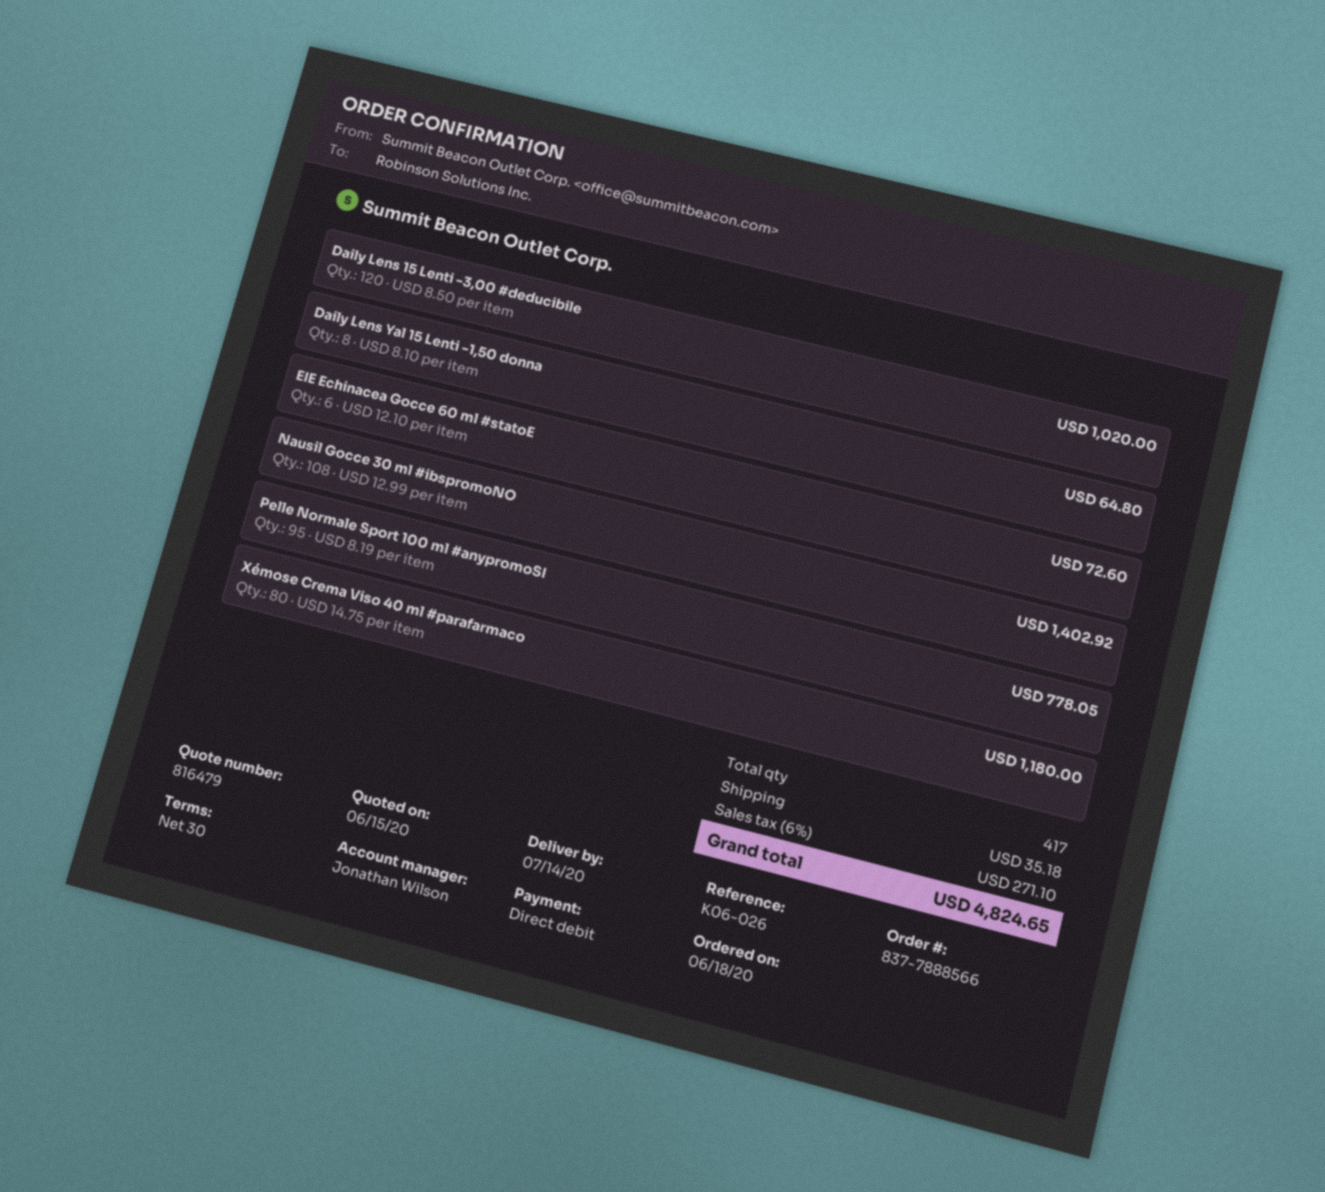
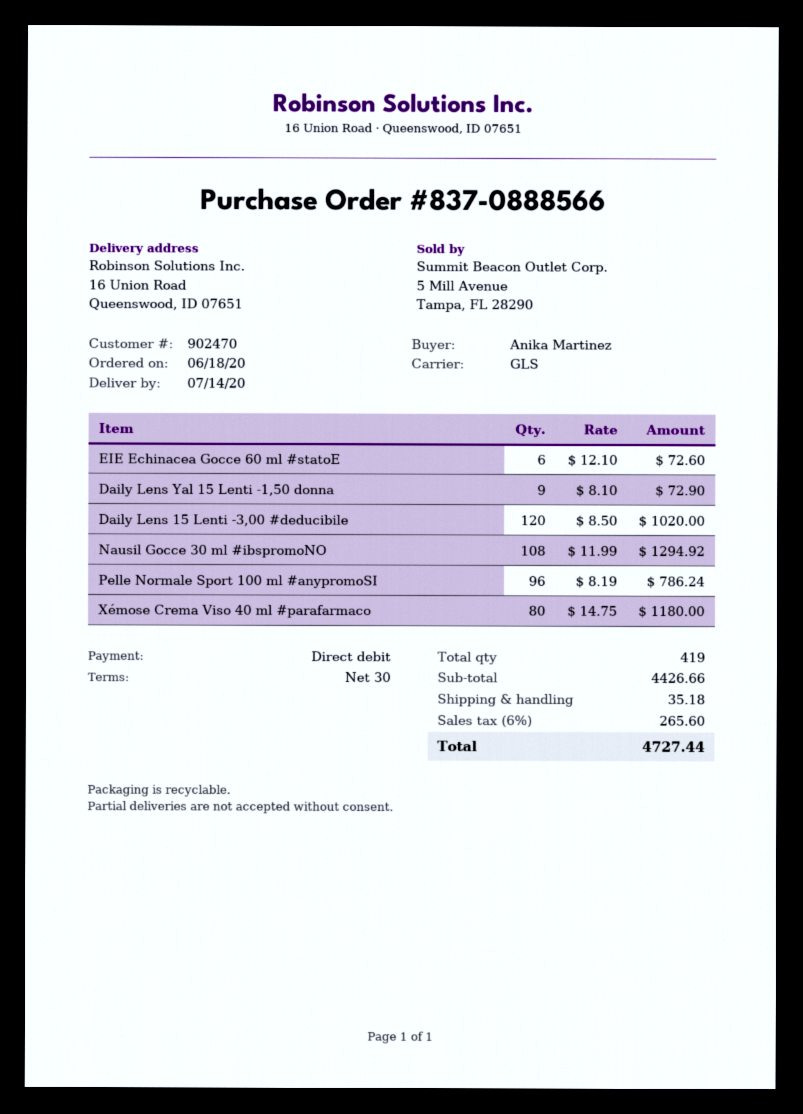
order number: 837-7888566 -> 837-0888566
Daily Lens Yal 15 Lenti -1,50 donna: 8 x 8.10 = 64.80 -> 9 x 8.10 = 72.90
Nausil Gocce 30 ml #ibspromoNO: 108 x 12.99 = 1402.92 -> 108 x 11.99 = 1294.92
Pelle Normale Sport 100 ml #anypromoSI: 95 x 8.19 = 778.05 -> 96 x 8.19 = 786.24
total quantity: 417 -> 419
tax: 6% = 271.10 -> 6% = 265.60
total: 4824.65 -> 4727.44

